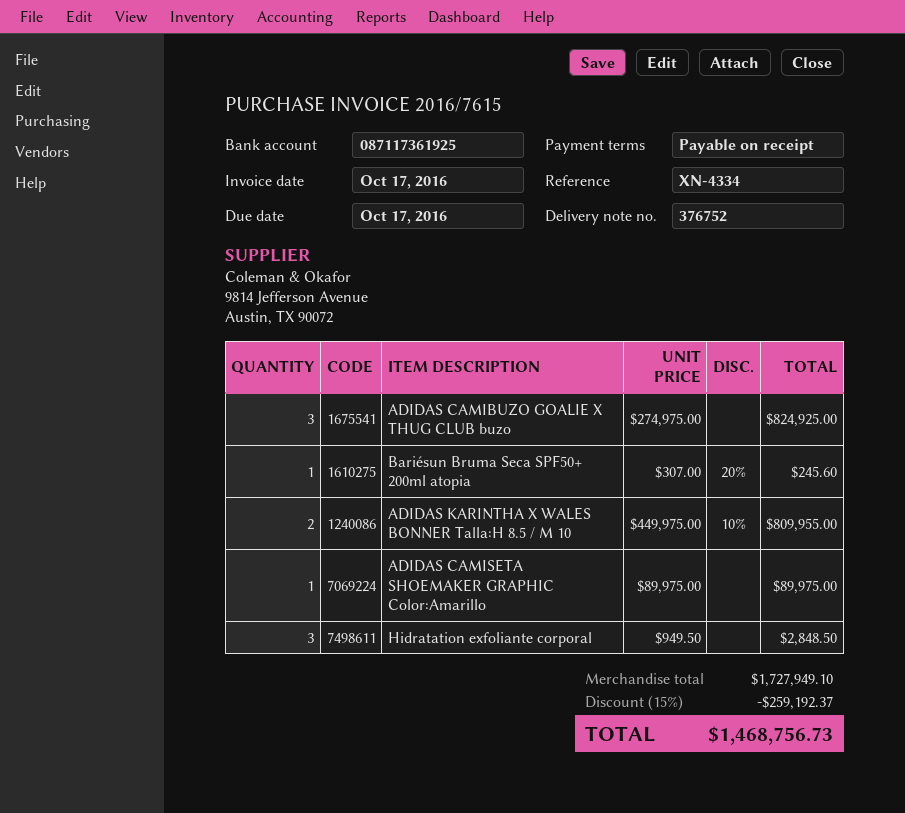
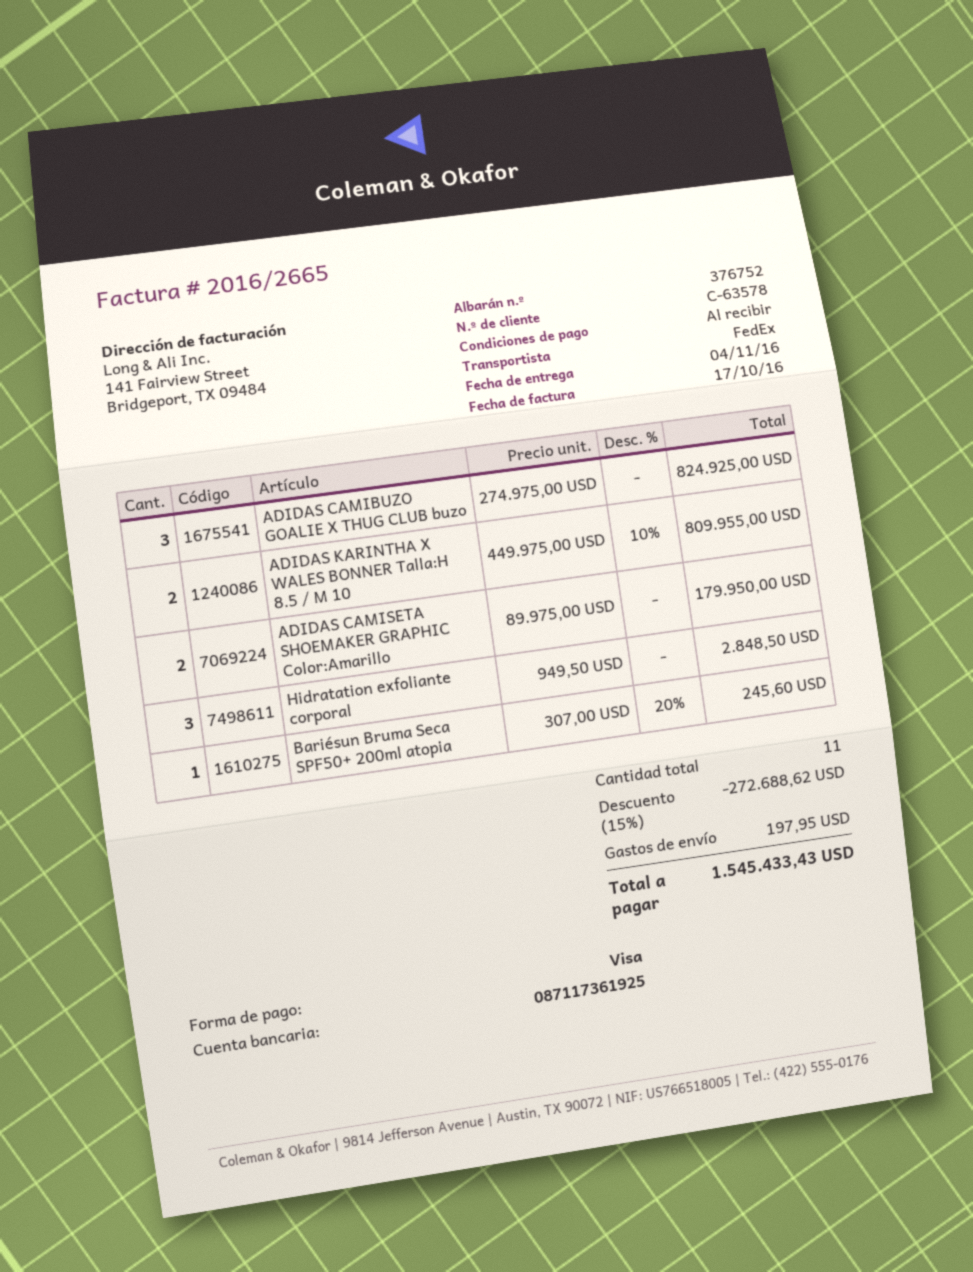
invoice number: 2016/7615 -> 2016/2665
ADIDAS CAMISETA SHOEMAKER GRAPHIC Color:Amarillo: 1 x 89975.00 = 89975.00 -> 2 x 89975.00 = 179950.00
discount: 15% = 259192.37 -> 15% = 272688.62
shipping: none -> 197.95
total: 1468756.73 -> 1545433.43

